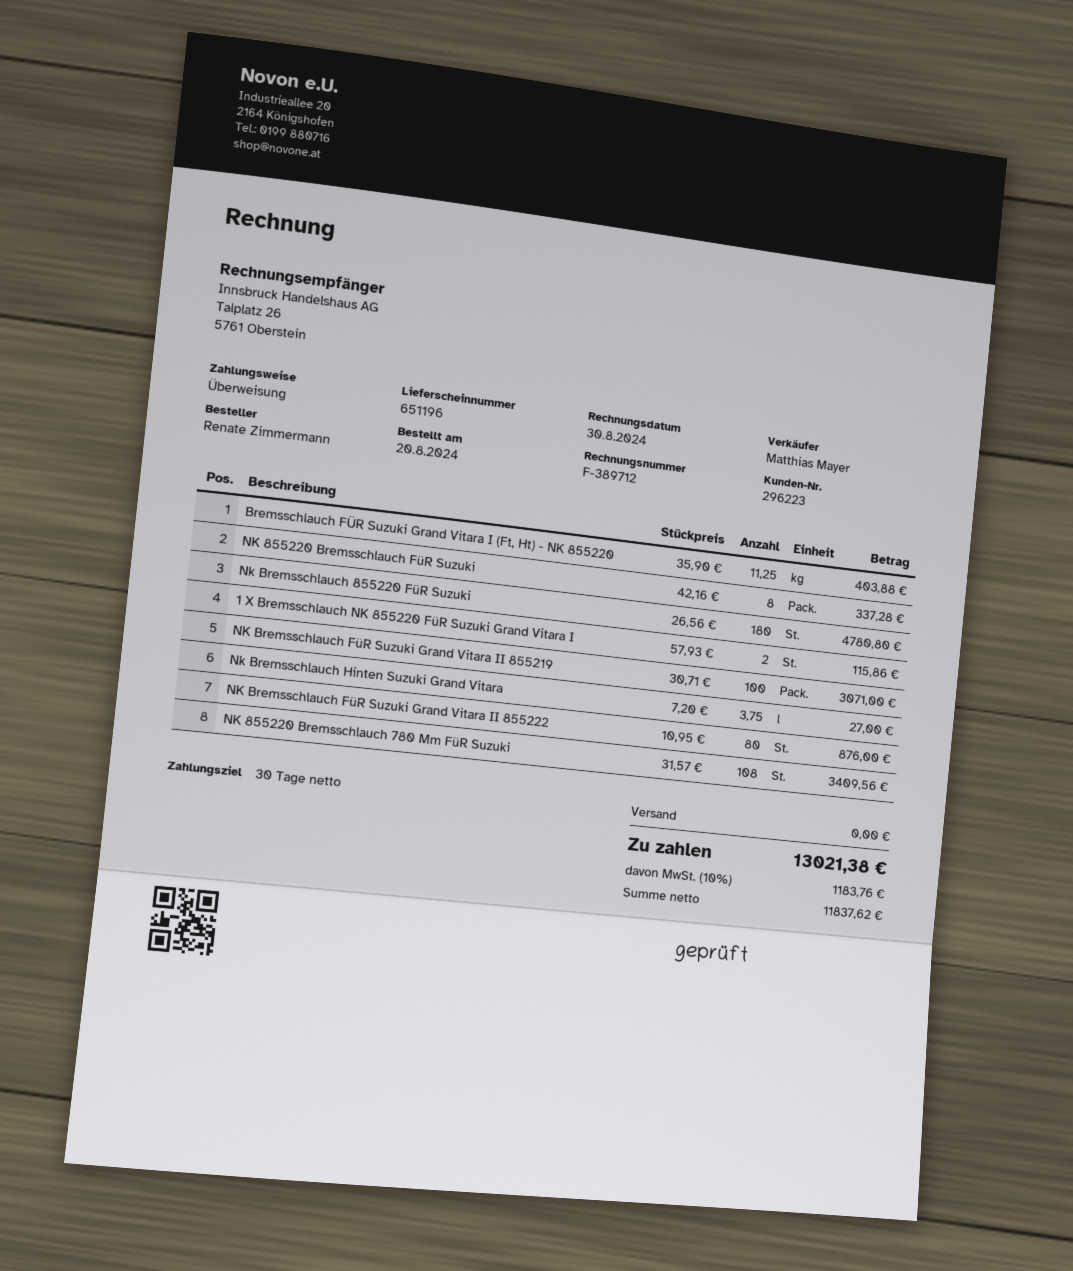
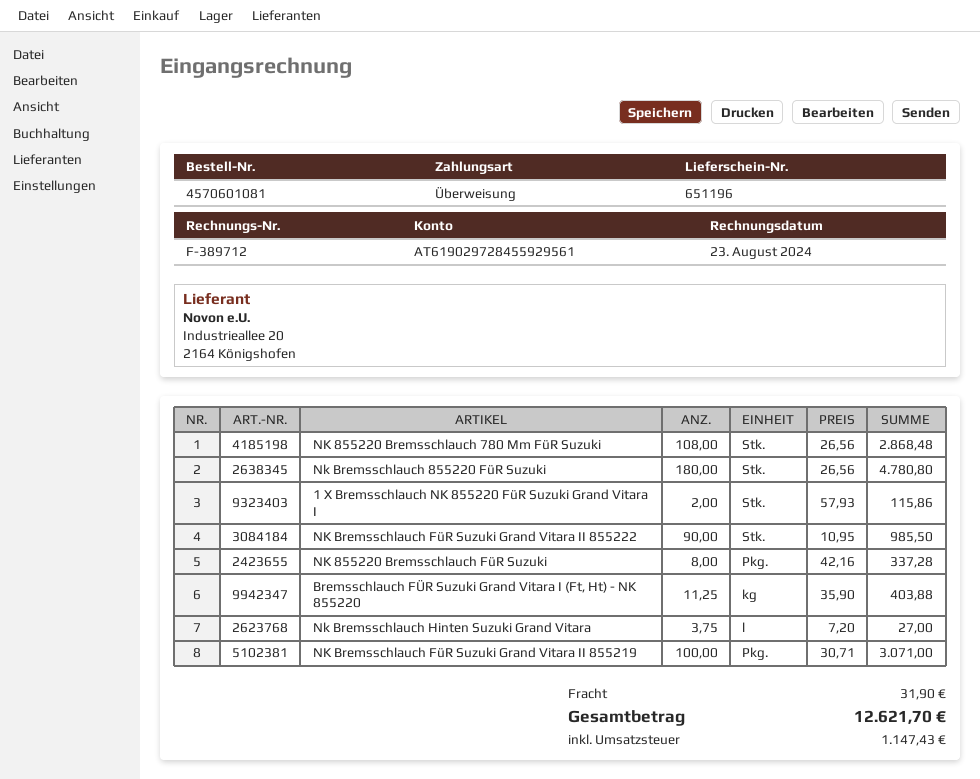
invoice date: 2024-08-30 -> 2024-08-23
NK Bremsschlauch FüR Suzuki Grand Vitara II 855222: 80 x 10.95 = 876.00 -> 90 x 10.95 = 985.50
NK 855220 Bremsschlauch 780 Mm FüR Suzuki: 108 x 31.57 = 3409.56 -> 108 x 26.56 = 2868.48
shipping: 0.00 -> 31.90
tax: 1183.76 -> 1147.43
total: 13021.38 -> 12621.70

